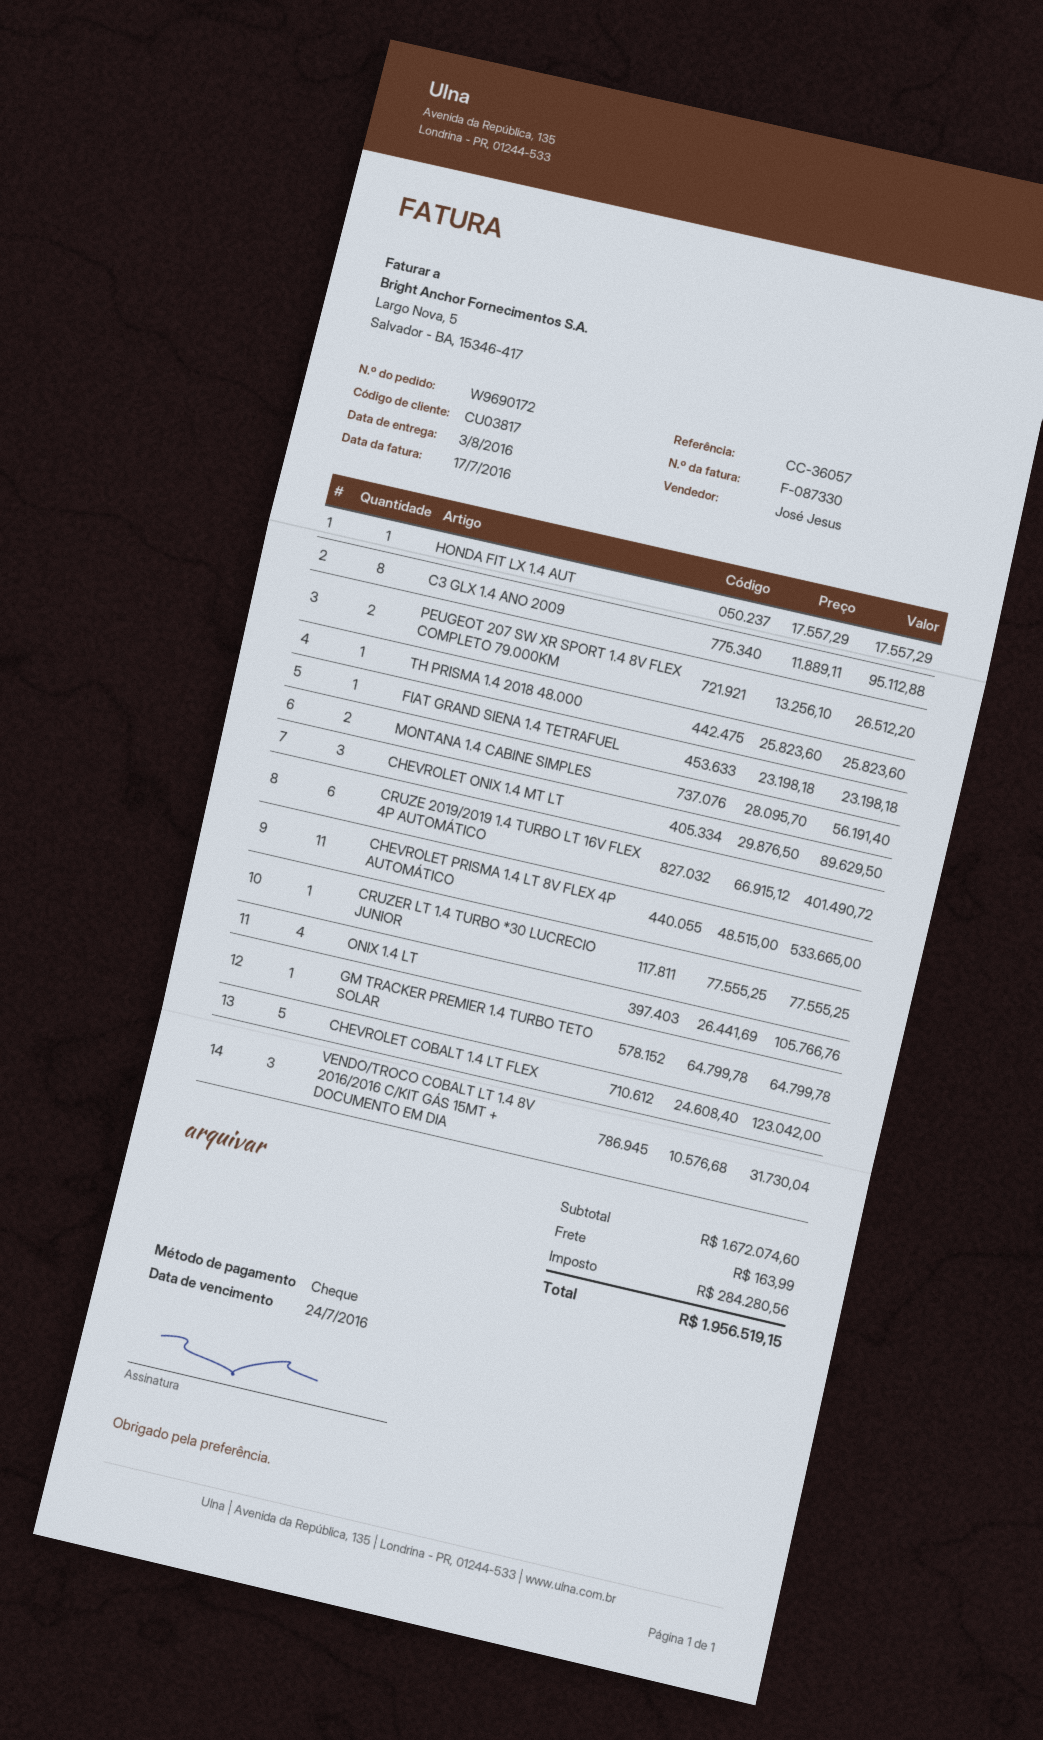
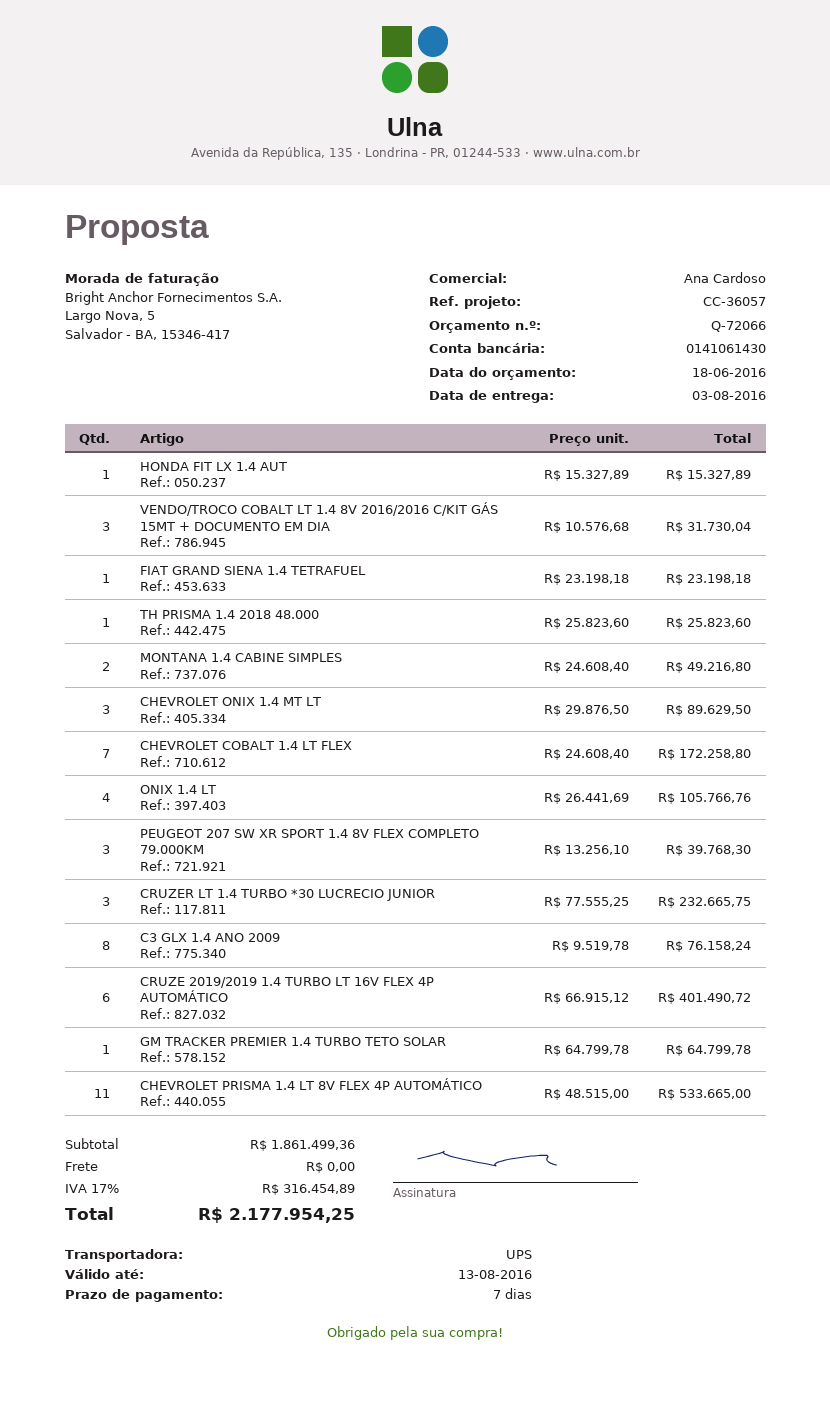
sales rep: José Jesus -> Ana Cardoso
HONDA FIT LX 1.4 AUT: 1 x 17557.29 = 17557.29 -> 1 x 15327.89 = 15327.89
C3 GLX 1.4 ANO 2009: 8 x 11889.11 = 95112.88 -> 8 x 9519.78 = 76158.24
PEUGEOT 207 SW XR SPORT 1.4 8V FLEX COMPLETO 79.000KM: 2 x 13256.10 = 26512.20 -> 3 x 13256.10 = 39768.30
MONTANA 1.4 CABINE SIMPLES: 2 x 28095.70 = 56191.40 -> 2 x 24608.40 = 49216.80
CRUZER LT 1.4 TURBO *30 LUCRECIO JUNIOR: 1 x 77555.25 = 77555.25 -> 3 x 77555.25 = 232665.75
CHEVROLET COBALT 1.4 LT FLEX: 5 x 24608.40 = 123042.00 -> 7 x 24608.40 = 172258.80
subtotal: 1672074.60 -> 1861499.36
shipping: 163.99 -> 0.00
tax: 284280.56 -> 316454.89
total: 1956519.15 -> 2177954.25

